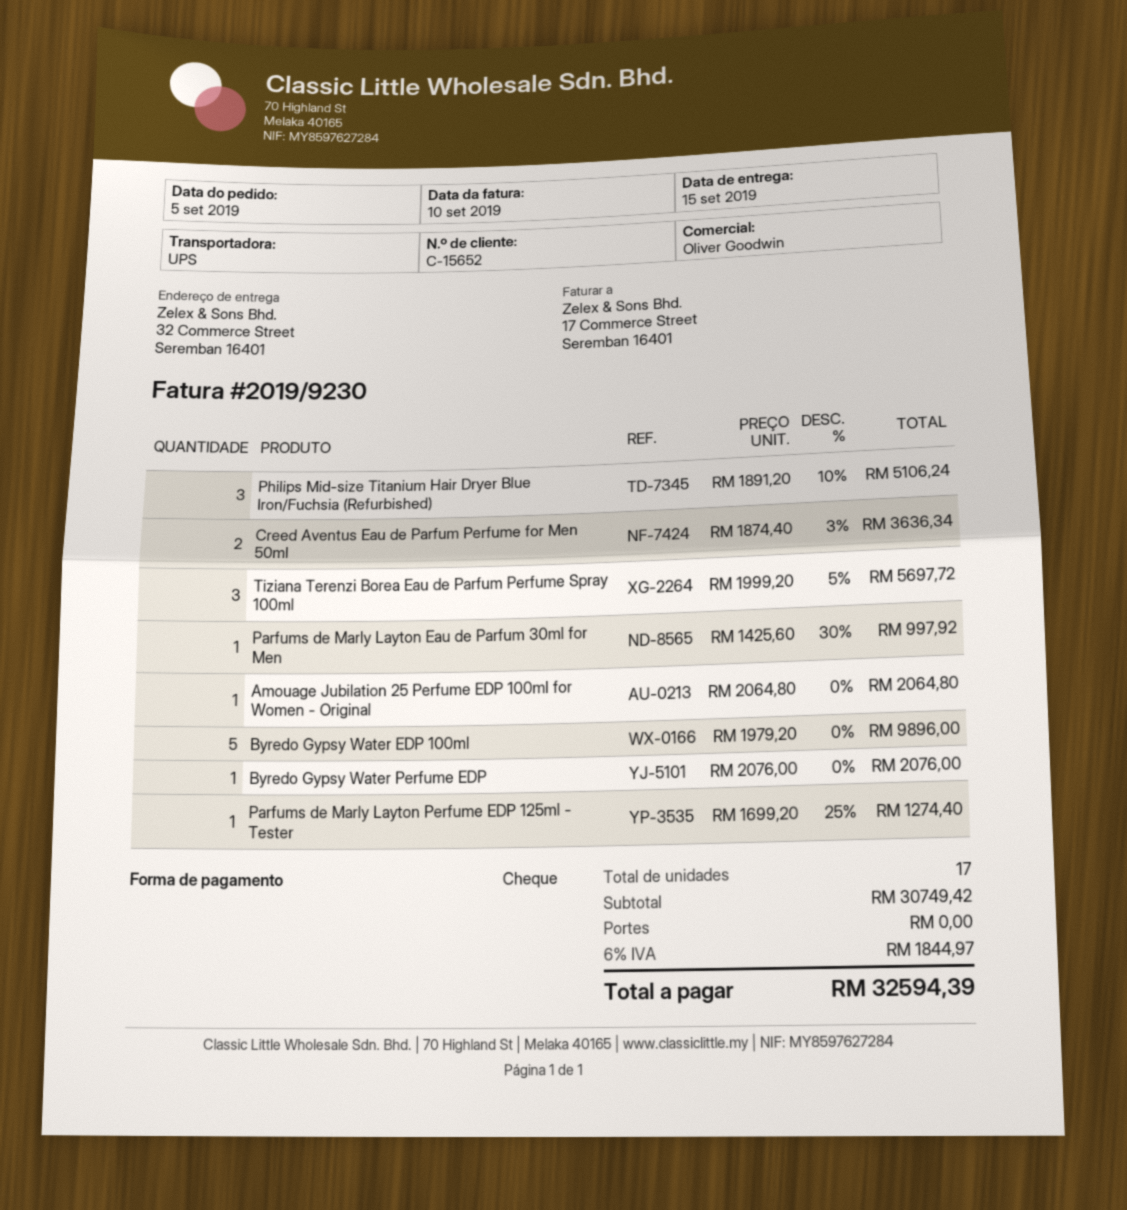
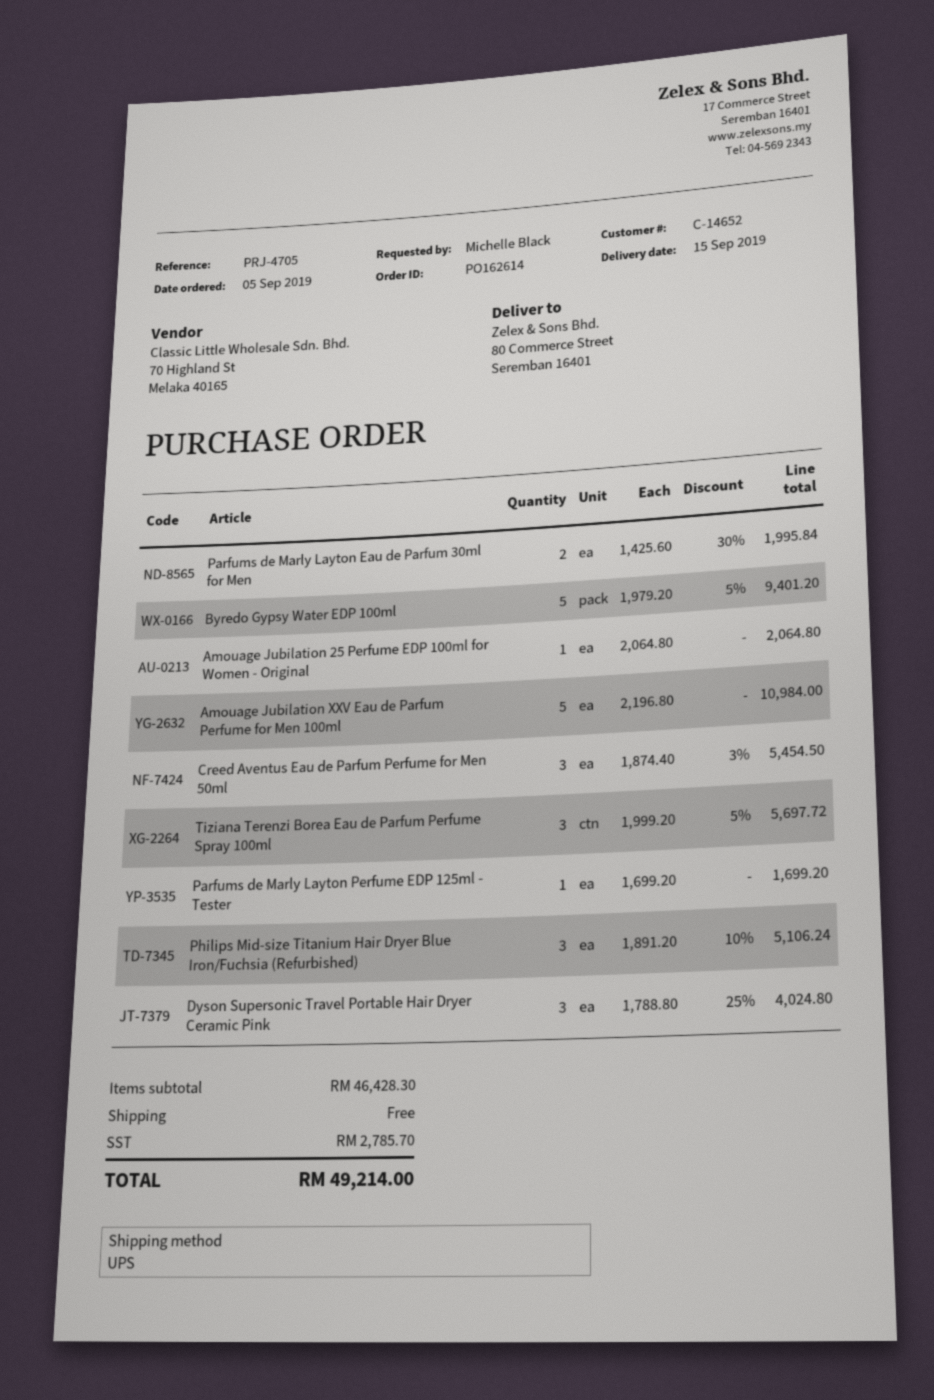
customer number: C-15652 -> C-14652
ship to: 32 Commerce Street, Seremban 16401 -> 80 Commerce Street, Seremban 16401
Creed Aventus Eau de Parfum Perfume for Men 50ml: 2 x 1874.40 - 3% = 3636.34 -> 3 x 1874.40 - 3% = 5454.50
Parfums de Marly Layton Eau de Parfum 30ml for Men: 1 x 1425.60 - 30% = 997.92 -> 2 x 1425.60 - 30% = 1995.84
Byredo Gypsy Water EDP 100ml: 5 x 1979.20 = 9896.00 -> 5 x 1979.20 - 5% = 9401.20
Byredo Gypsy Water Perfume EDP: 1 x 2076.00 = 2076.00 -> none
Parfums de Marly Layton Perfume EDP 125ml - Tester: 1 x 1699.20 - 25% = 1274.40 -> 1 x 1699.20 = 1699.20
Amouage Jubilation XXV Eau de Parfum Perfume for Men 100ml: none -> 5 x 2196.80 = 10984.00
Dyson Supersonic Travel Portable Hair Dryer Ceramic Pink: none -> 3 x 1788.80 - 25% = 4024.80
subtotal: 30749.42 -> 46428.30
tax: 1844.97 -> 2785.70
total: 32594.39 -> 49214.00

